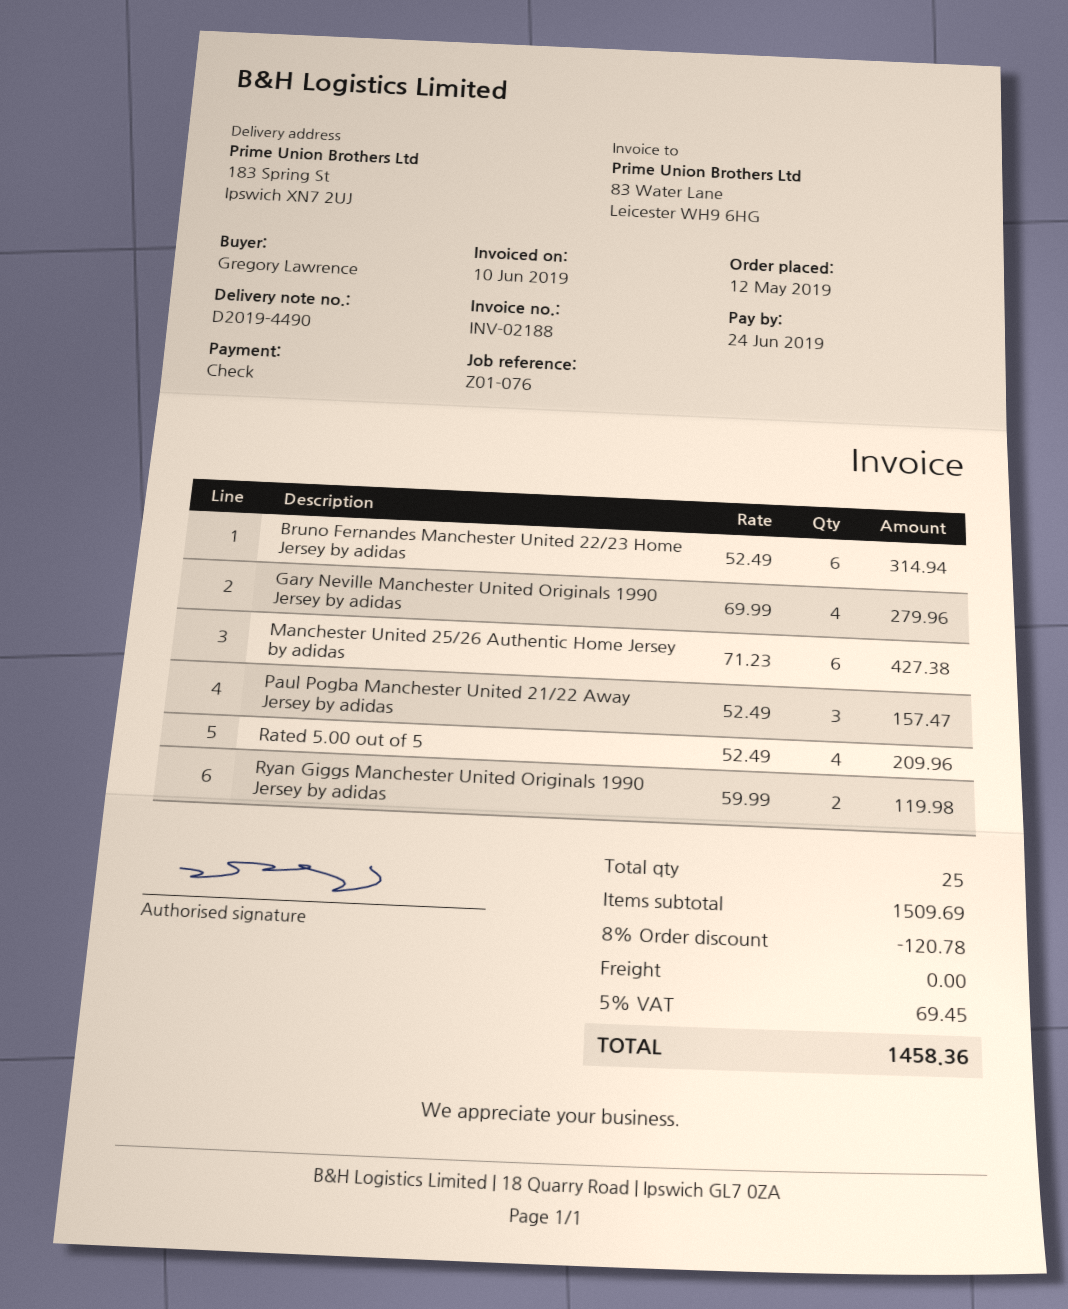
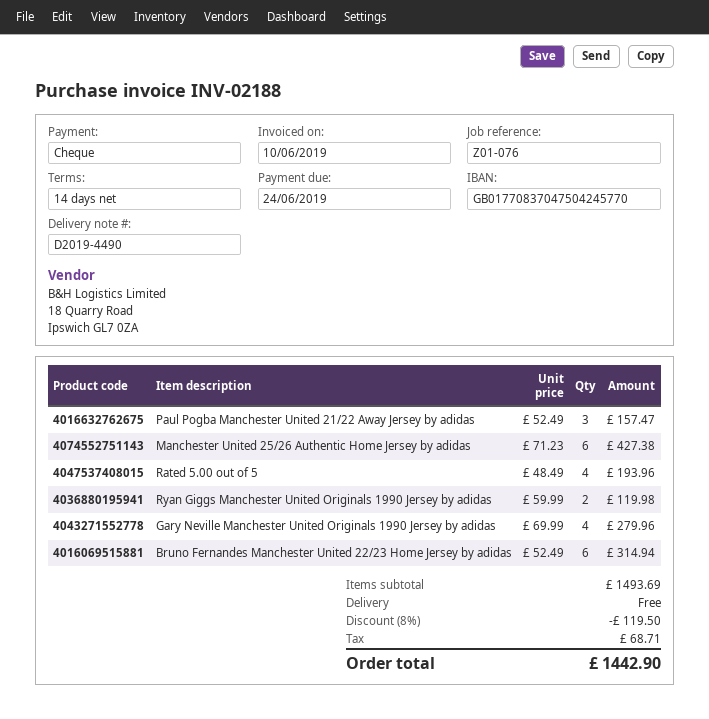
Rated 5.00 out of 5: 4 x 52.49 = 209.96 -> 4 x 48.49 = 193.96
subtotal: 1509.69 -> 1493.69
discount: 8% = 120.78 -> 8% = 119.50
tax: 69.45 -> 68.71
total: 1458.36 -> 1442.90

